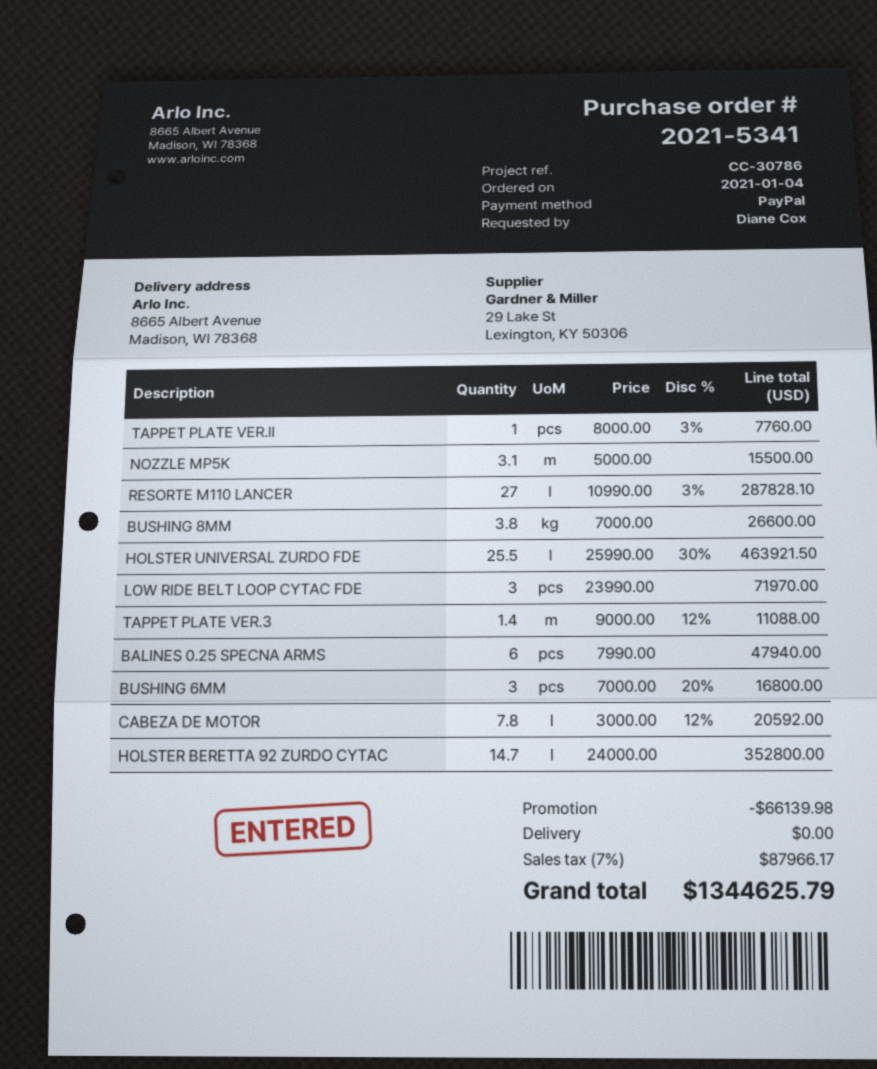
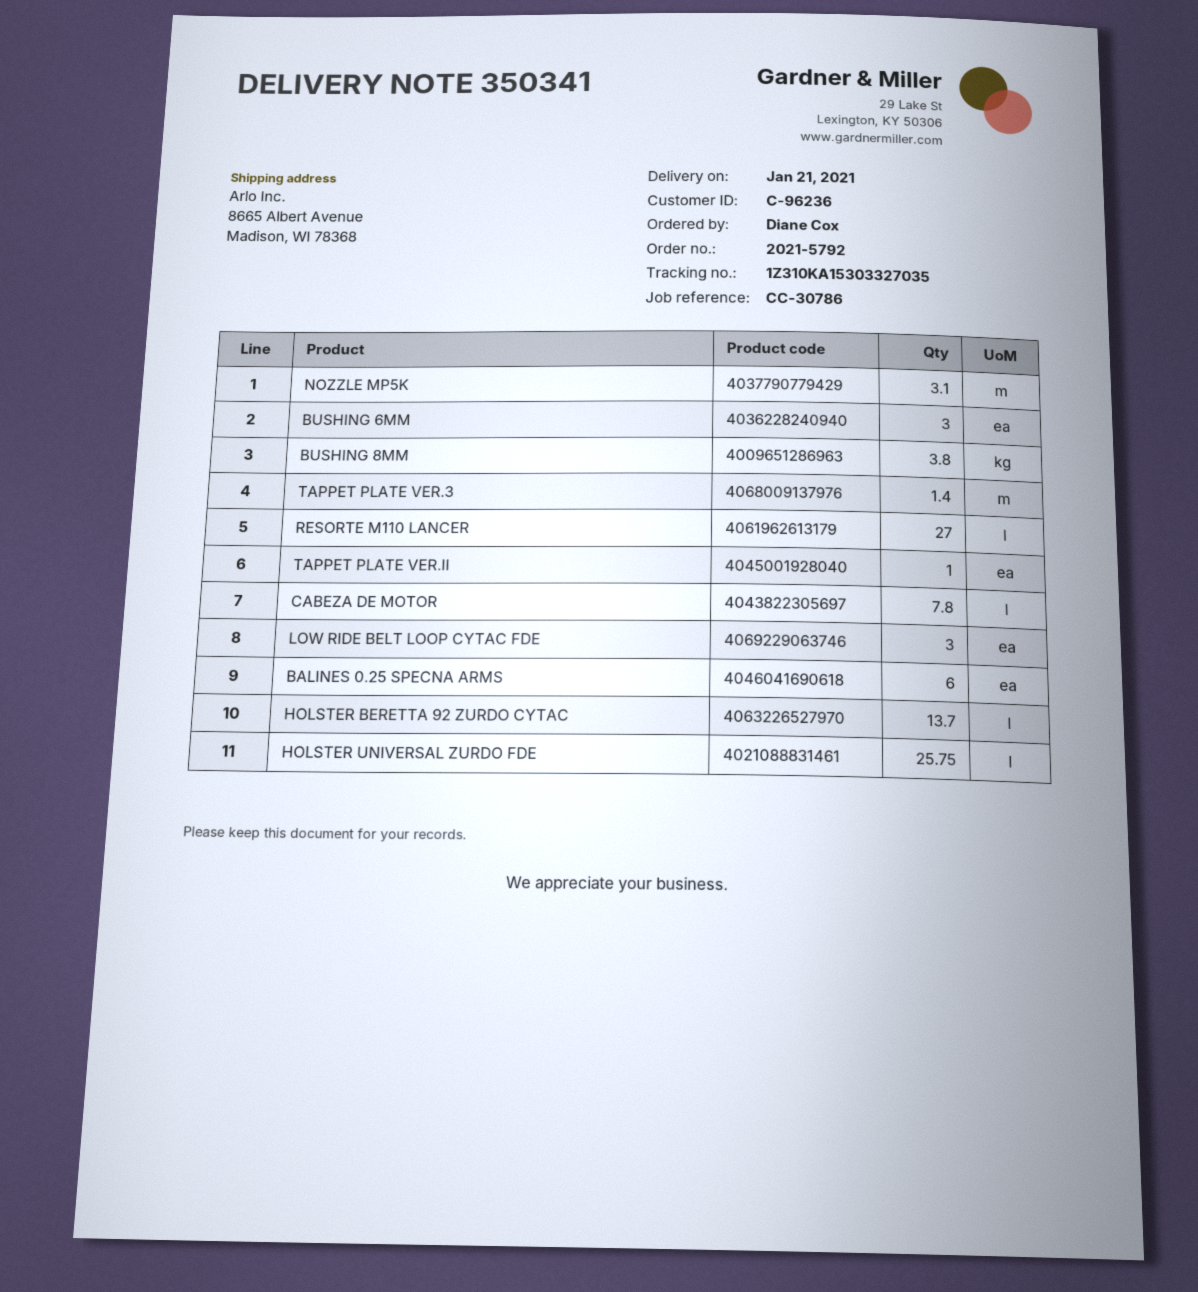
order number: 2021-5341 -> 2021-5792
HOLSTER UNIVERSAL ZURDO FDE: 25.5 -> 25.75
HOLSTER BERETTA 92 ZURDO CYTAC: 14.7 -> 13.7

